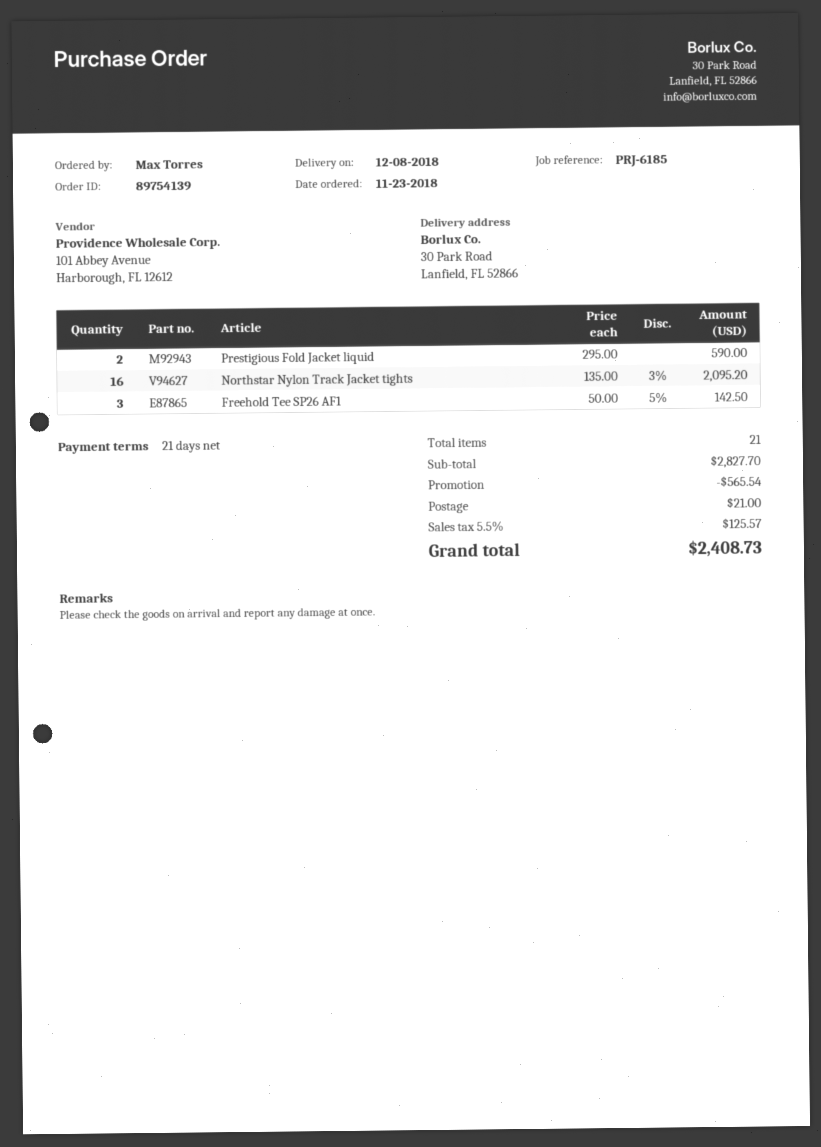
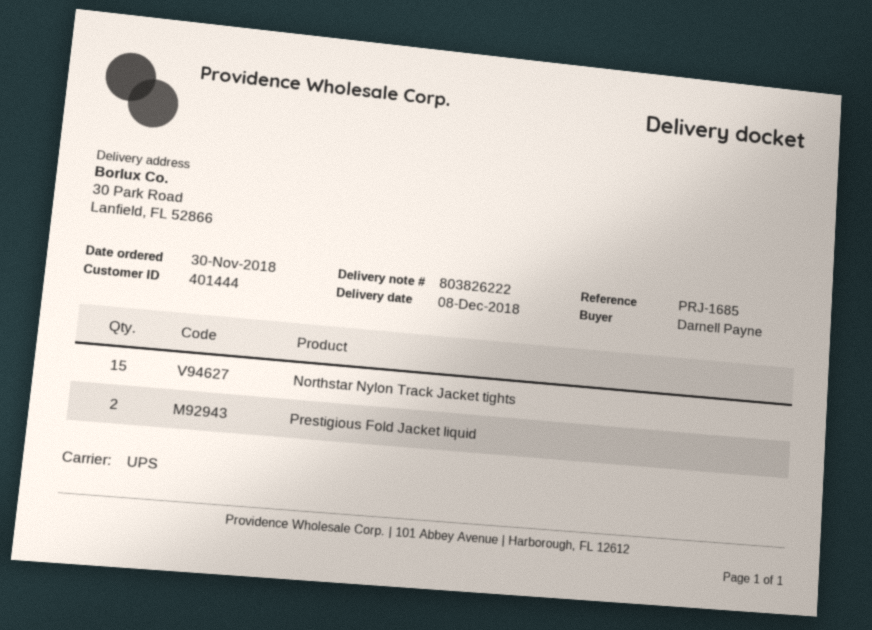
order date: 2018-11-23 -> 2018-11-30
reference: PRJ-6185 -> PRJ-1685
ordered by: Max Torres -> Darnell Payne
Northstar Nylon Track Jacket tights: 16 -> 15
Freehold Tee SP26 AF1: 3 -> none

